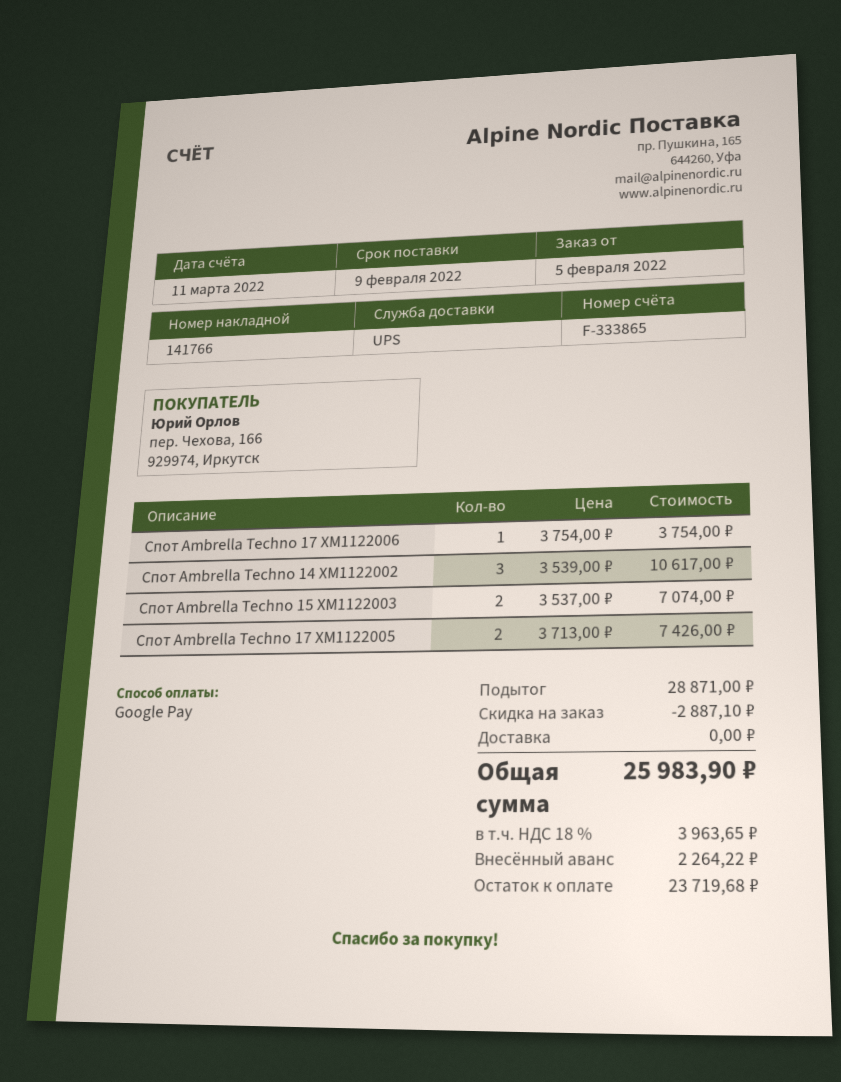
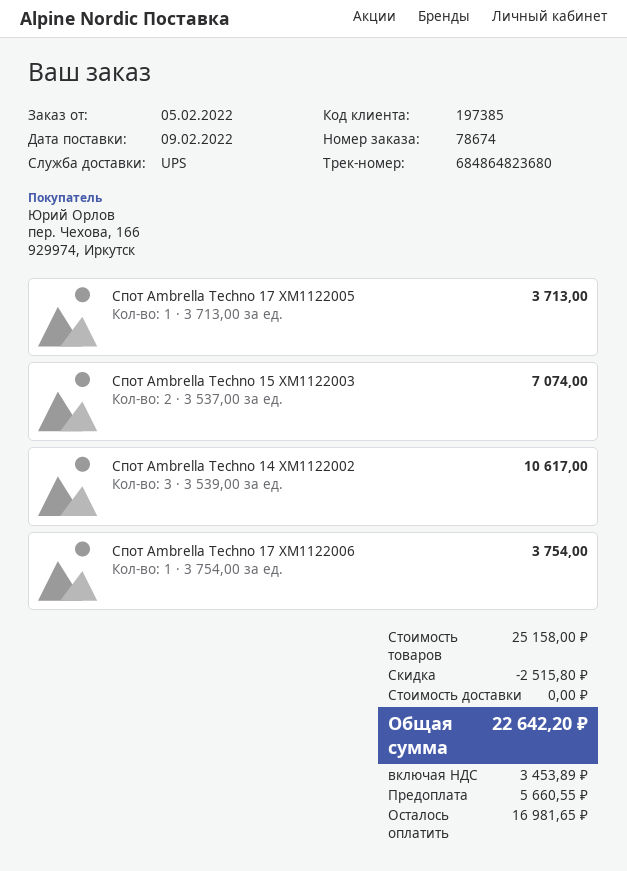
Спот Ambrella Techno 17 XM1122005: 2 x 3713.00 = 7426.00 -> 1 x 3713.00 = 3713.00
subtotal: 28871.00 -> 25158.00
discount: 2887.10 -> 2515.80
tax: 3963.65 -> 3453.89
total: 25983.90 -> 22642.20
deposit: 2264.22 -> 5660.55
balance: 23719.68 -> 16981.65

